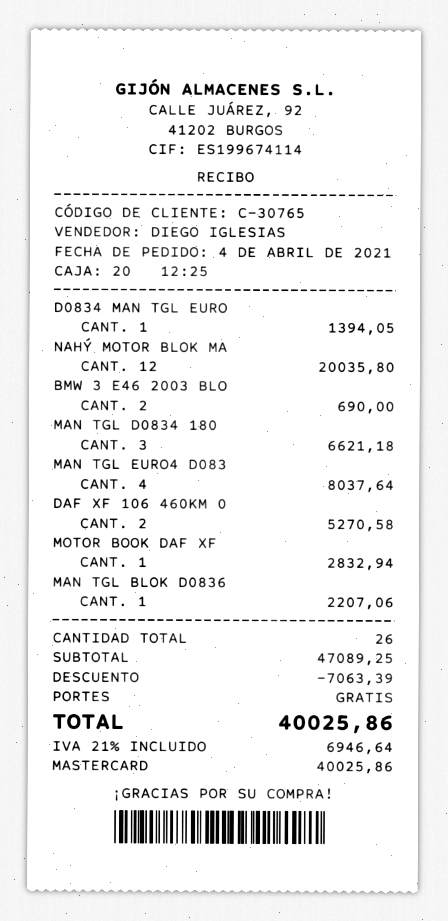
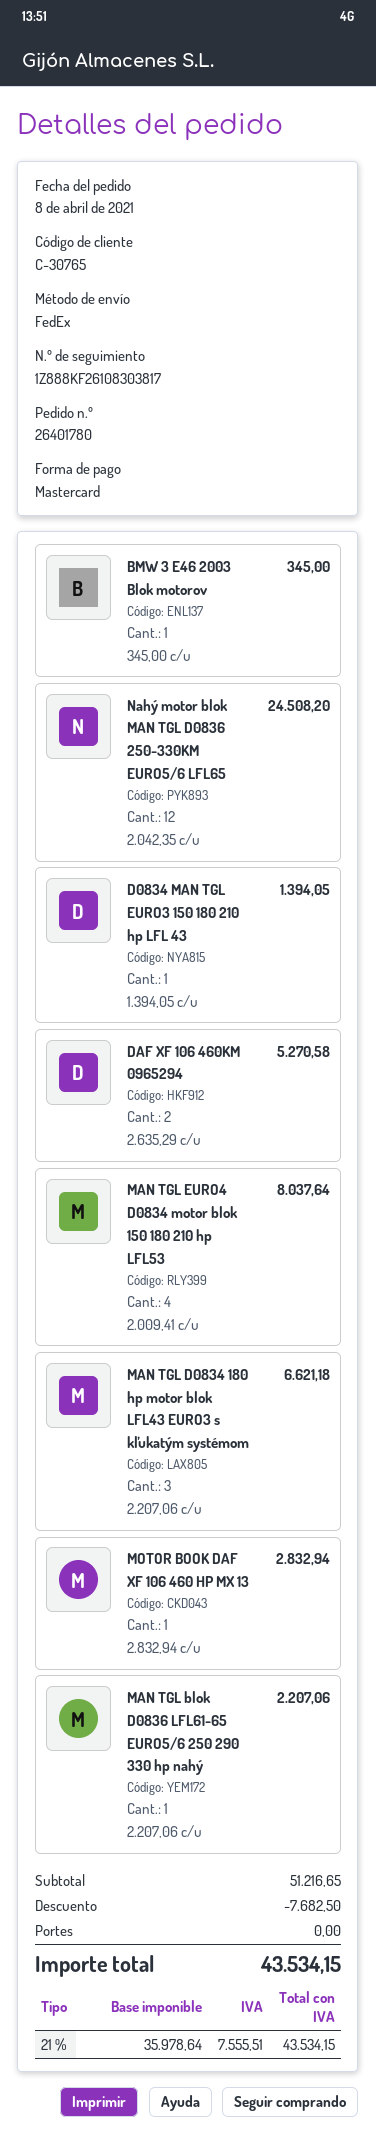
order date: 2021-04-04 -> 2021-04-08
NAHÝ MOTOR BLOK MA: 12 for 20035.80 -> 12 for 24508.20
BMW 3 E46 2003 BLO: 2 for 690.00 -> 1 for 345.00
subtotal: 47089.25 -> 51216.65
discount: 7063.39 -> 7682.50
tax: 21% = 6946.64 -> 21% = 7555.51
total: 40025.86 -> 43534.15

